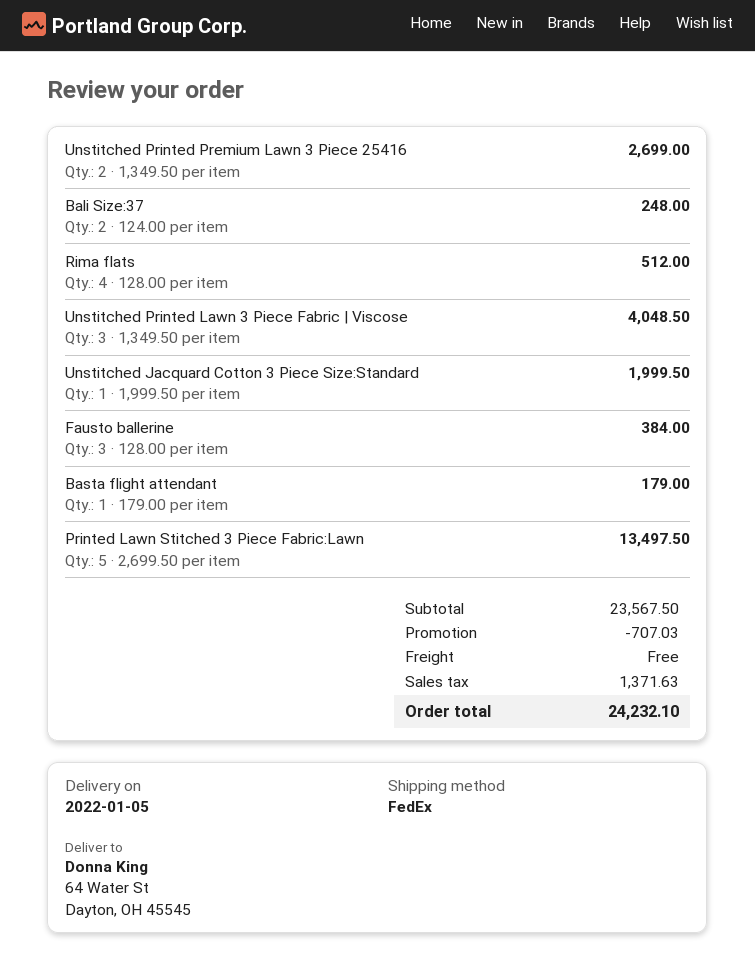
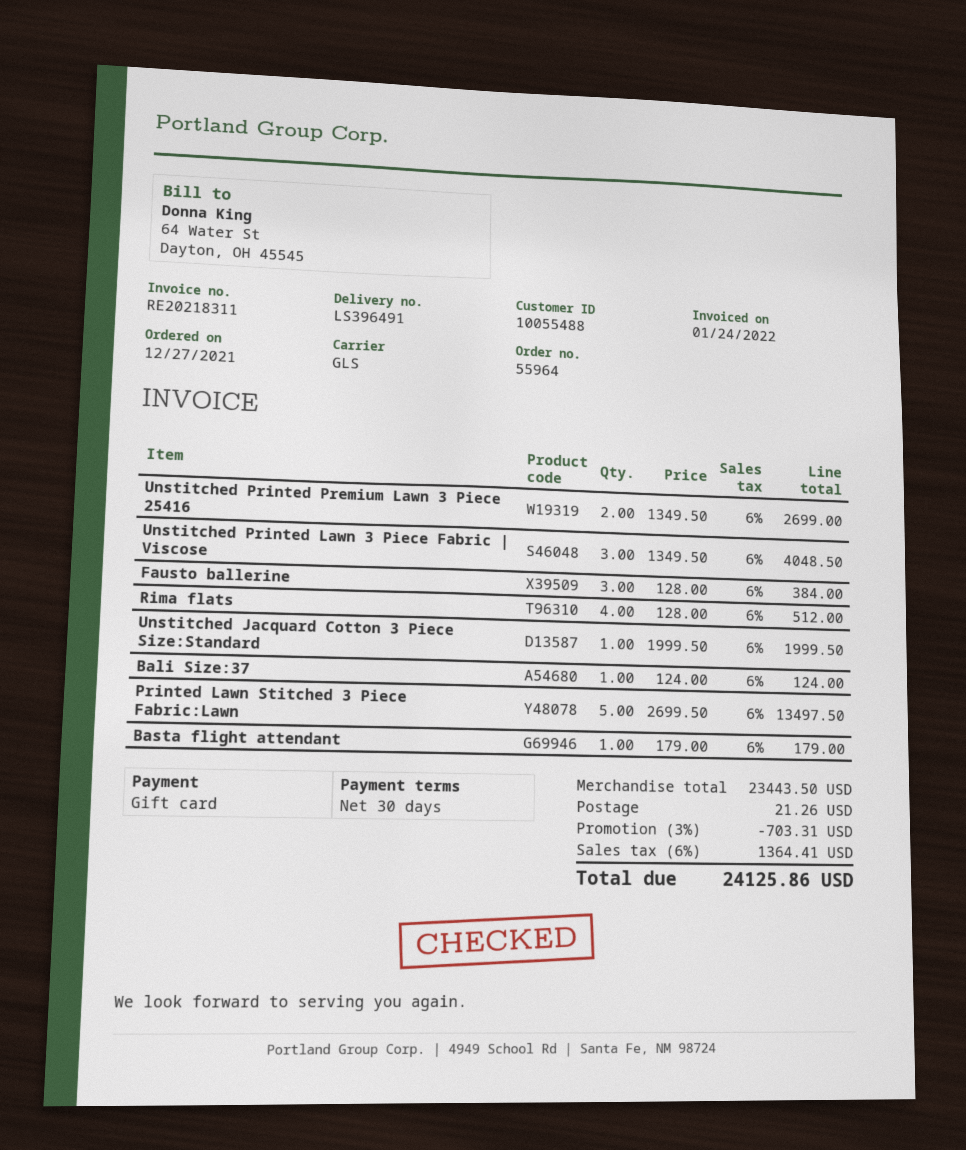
shipping method: FedEx -> GLS
Bali Size:37: 2 x 124.00 = 248.00 -> 1 x 124.00 = 124.00
subtotal: 23567.50 -> 23443.50
discount: 707.03 -> 703.31
shipping: 0.00 -> 21.26
tax: 1371.63 -> 1364.41
total: 24232.10 -> 24125.86

